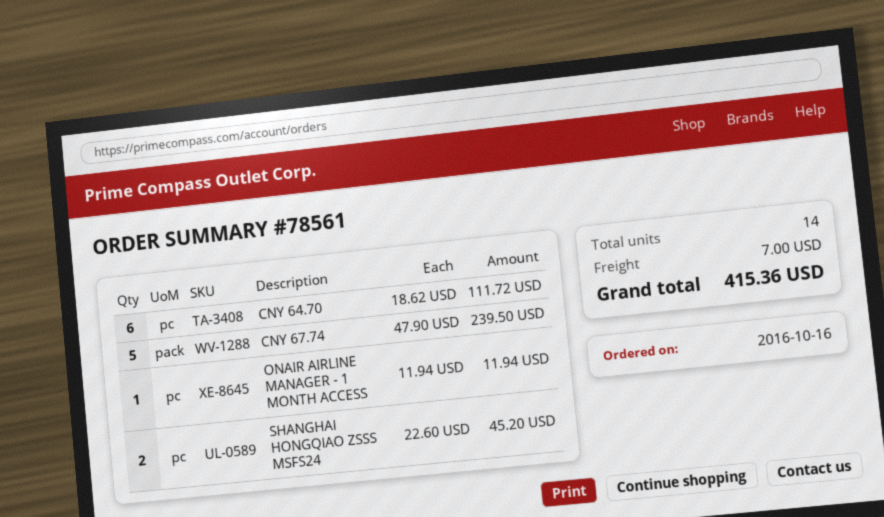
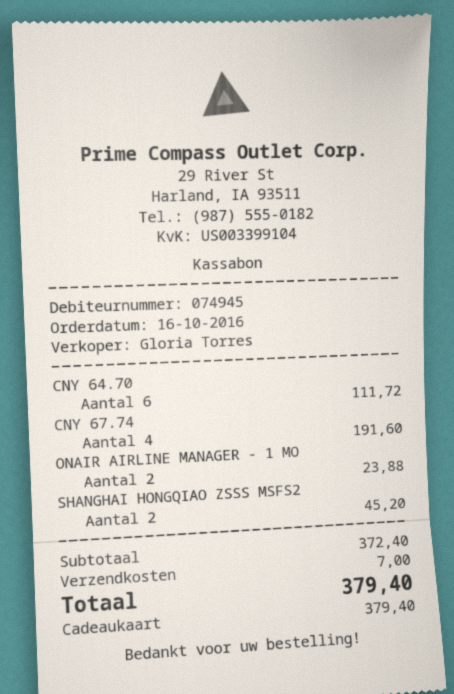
CNY 67.74: 5 for 239.50 -> 4 for 191.60
ONAIR AIRLINE MANAGER - 1 MONTH ACCESS: 1 for 11.94 -> 2 for 23.88
total: 415.36 -> 379.40

